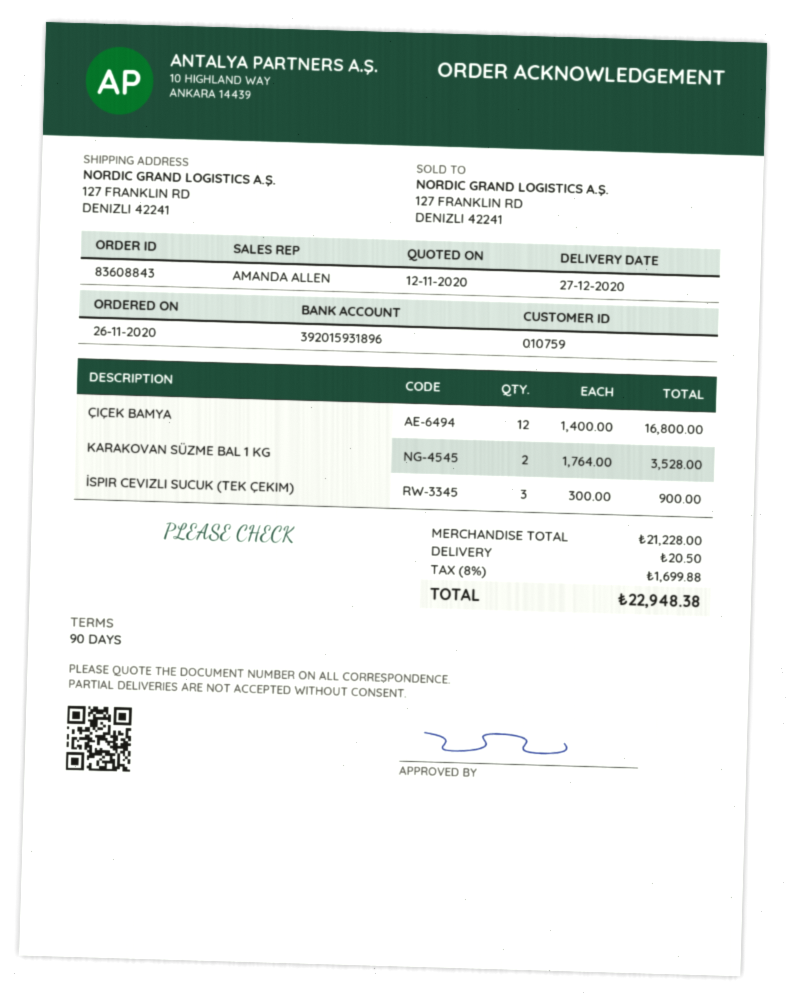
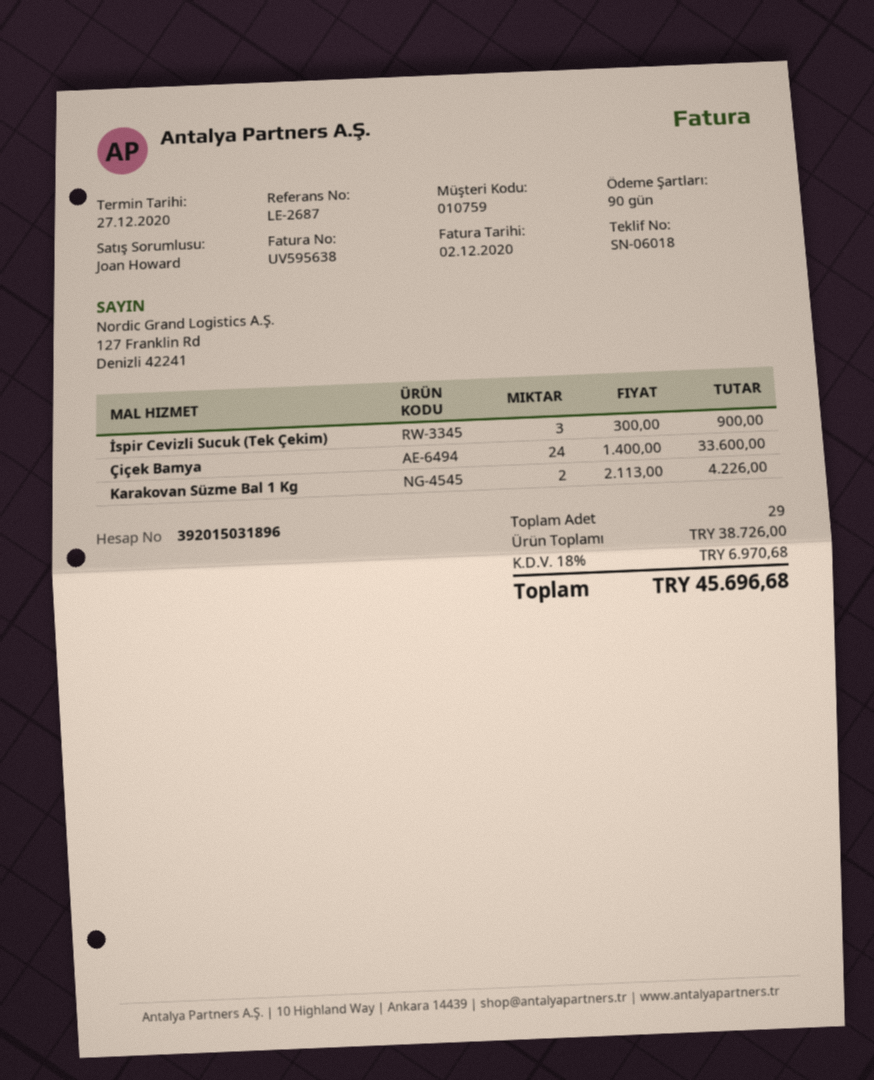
sales rep: AMANDA ALLEN -> Joan Howard
bank account: 392015931896 -> 392015031896
ÇIÇEK BAMYA: 12 x 1400.00 = 16800.00 -> 24 x 1400.00 = 33600.00
KARAKOVAN SÜZME BAL 1 KG: 2 x 1764.00 = 3528.00 -> 2 x 2113.00 = 4226.00
subtotal: 21228.00 -> 38726.00
shipping: 20.50 -> none
tax: 8% = 1699.88 -> 18% = 6970.68
total: 22948.38 -> 45696.68

